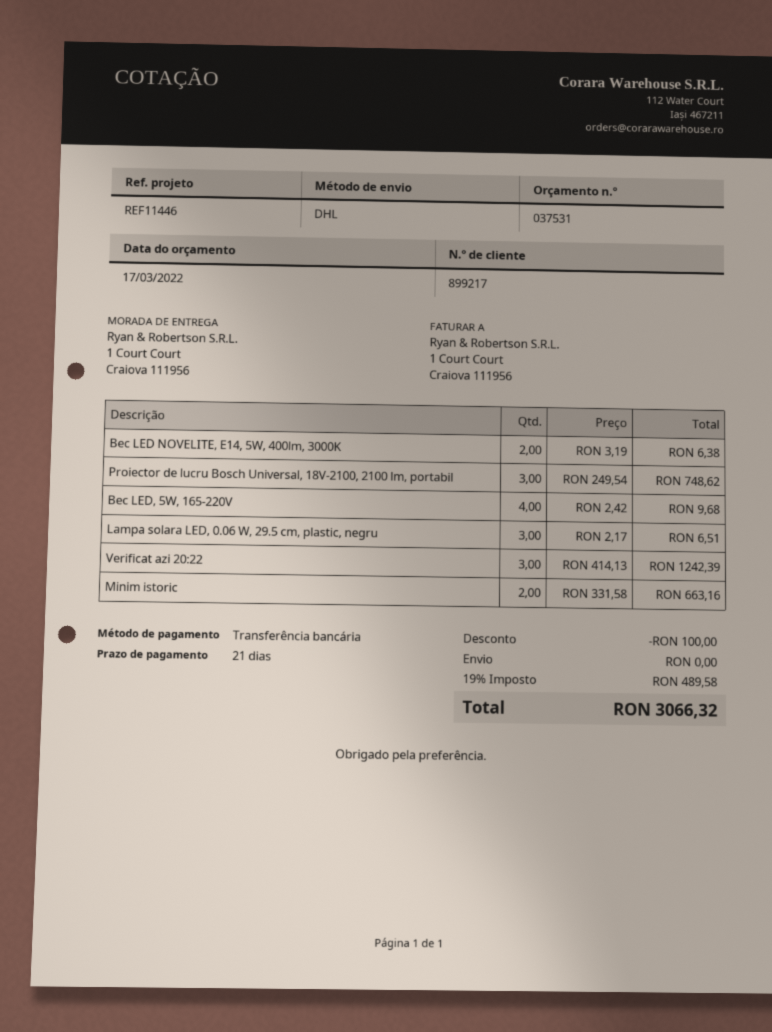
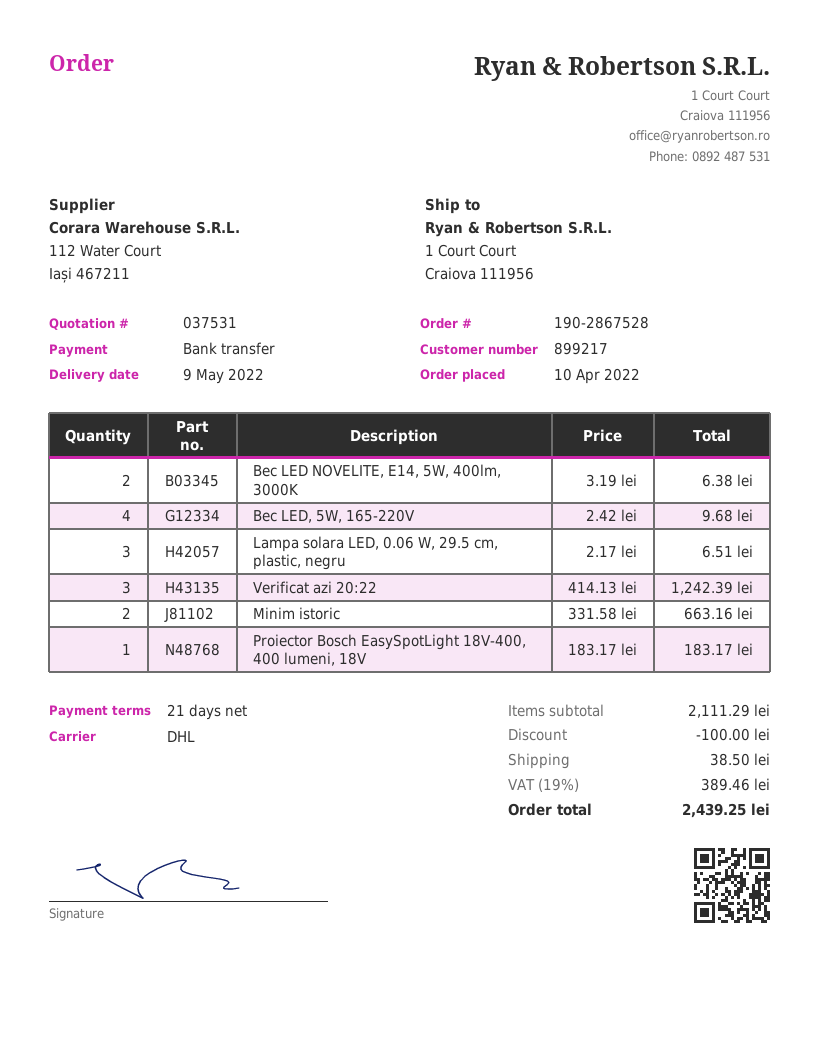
Proiector de lucru Bosch Universal, 18V-2100, 2100 lm, portabil: 3 x 249.54 = 748.62 -> none
Proiector Bosch EasySpotLight 18V-400, 400 lumeni, 18V: none -> 1 x 183.17 = 183.17
shipping: 0.00 -> 38.50
tax: 19% = 489.58 -> 19% = 389.46
total: 3066.32 -> 2439.25

